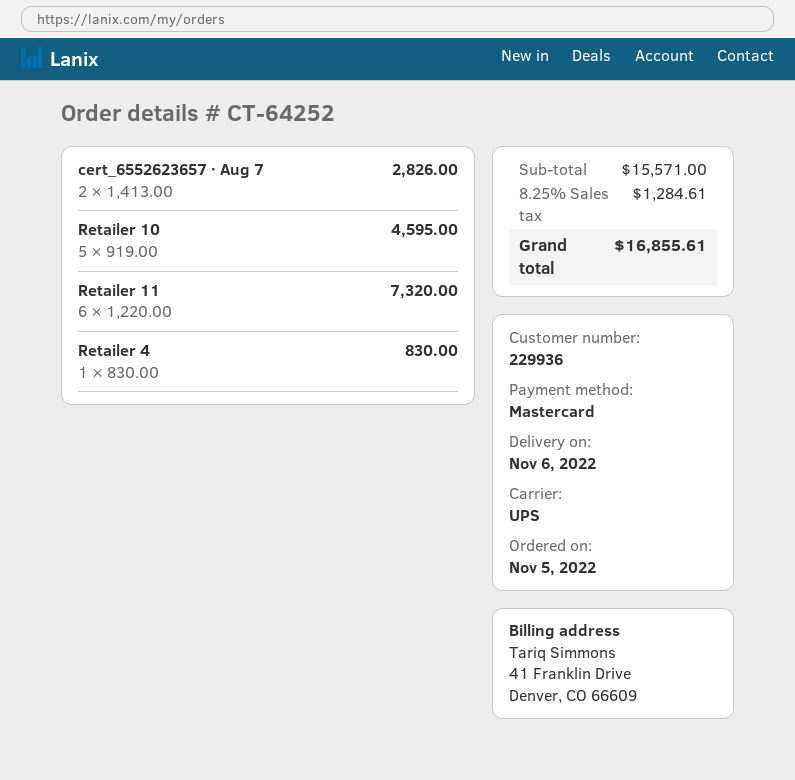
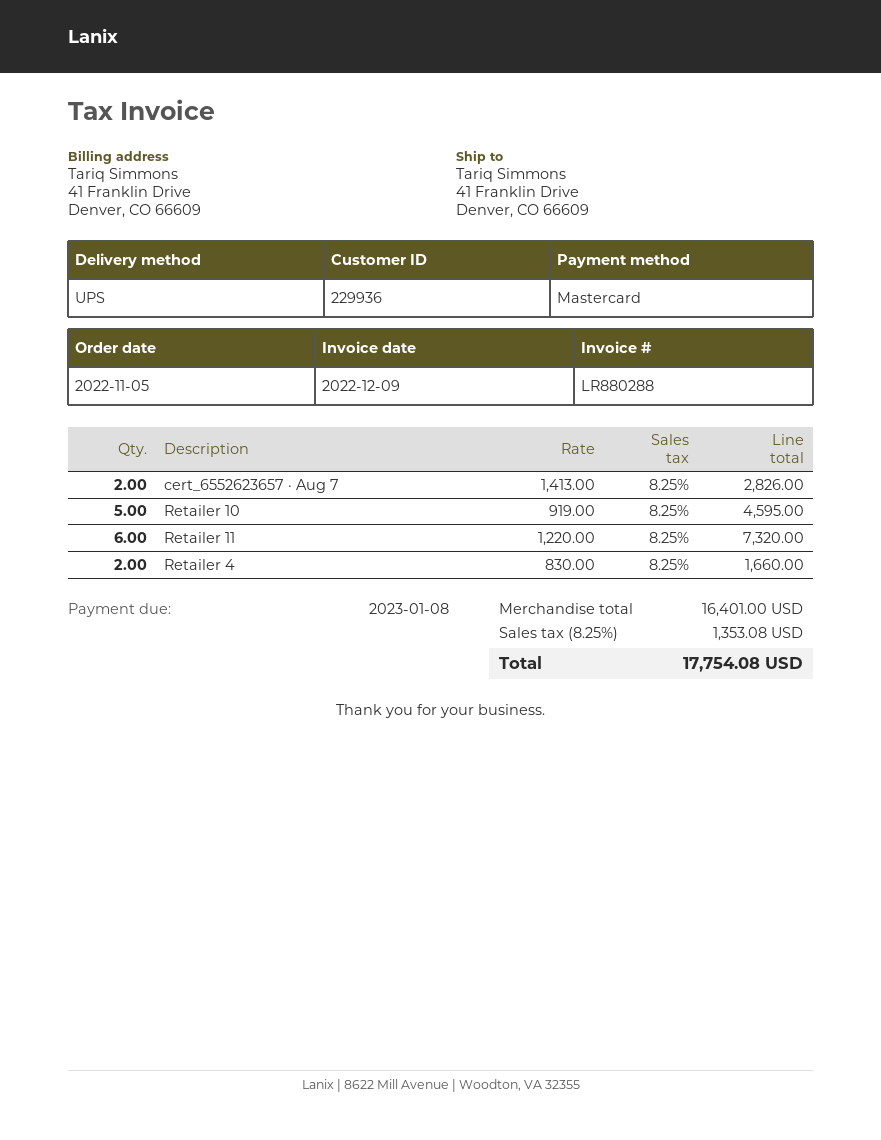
Retailer 4: 1 x 830.00 = 830.00 -> 2 x 830.00 = 1660.00
subtotal: 15571.00 -> 16401.00
tax: 8.25% = 1284.61 -> 8.25% = 1353.08
total: 16855.61 -> 17754.08

